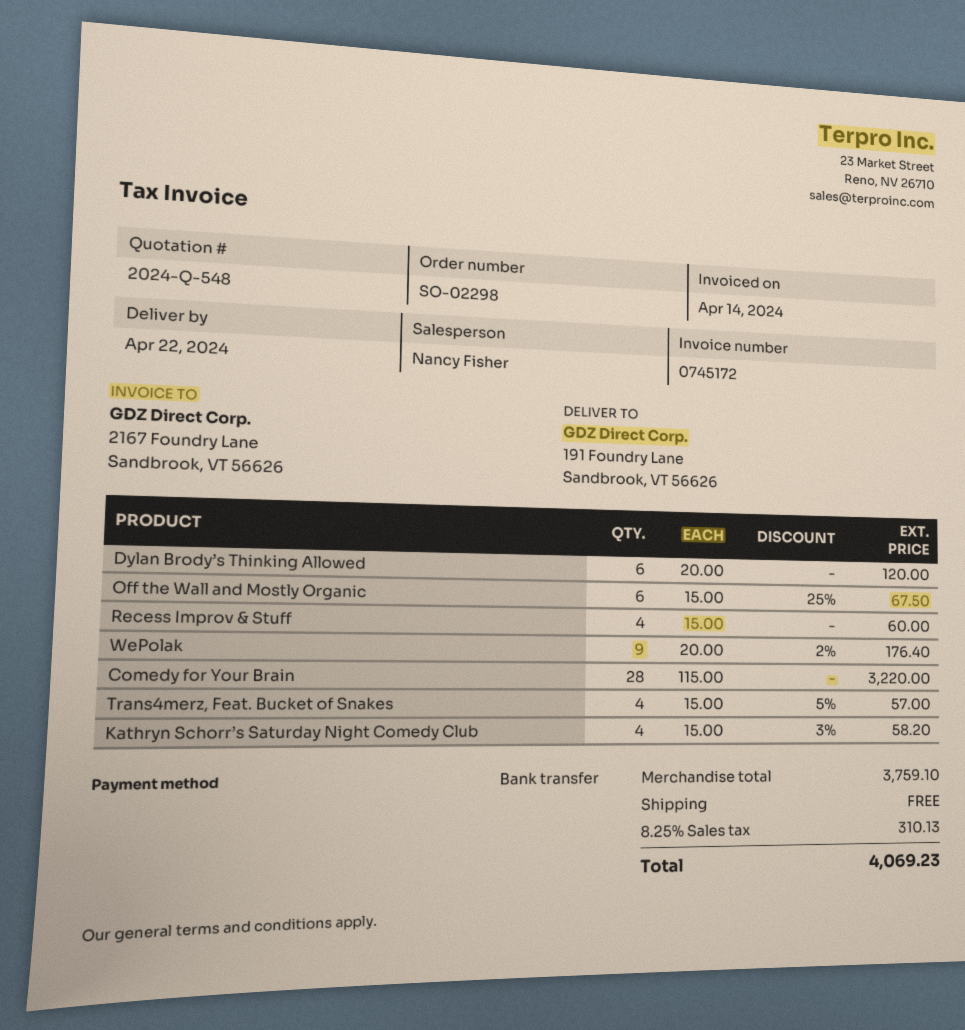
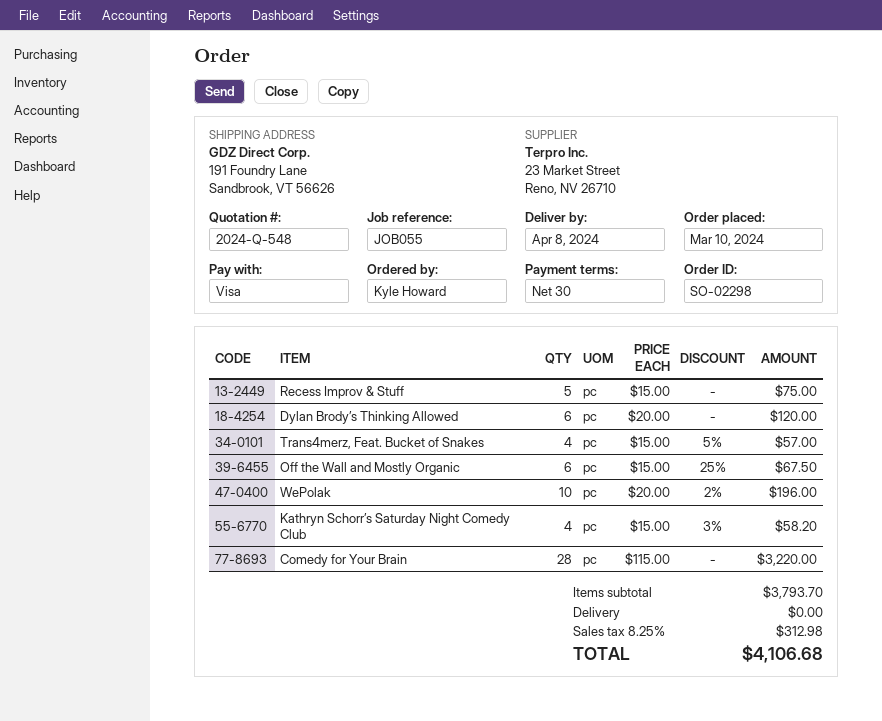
delivery date: 2024-04-22 -> 2024-04-08
payment method: bank transfer -> Visa
Recess Improv & Stuff: 4 x 15.00 = 60.00 -> 5 x 15.00 = 75.00
WePolak: 9 x 20.00 - 2% = 176.40 -> 10 x 20.00 - 2% = 196.00
subtotal: 3759.10 -> 3793.70
tax: 8.25% = 310.13 -> 8.25% = 312.98
total: 4069.23 -> 4106.68

